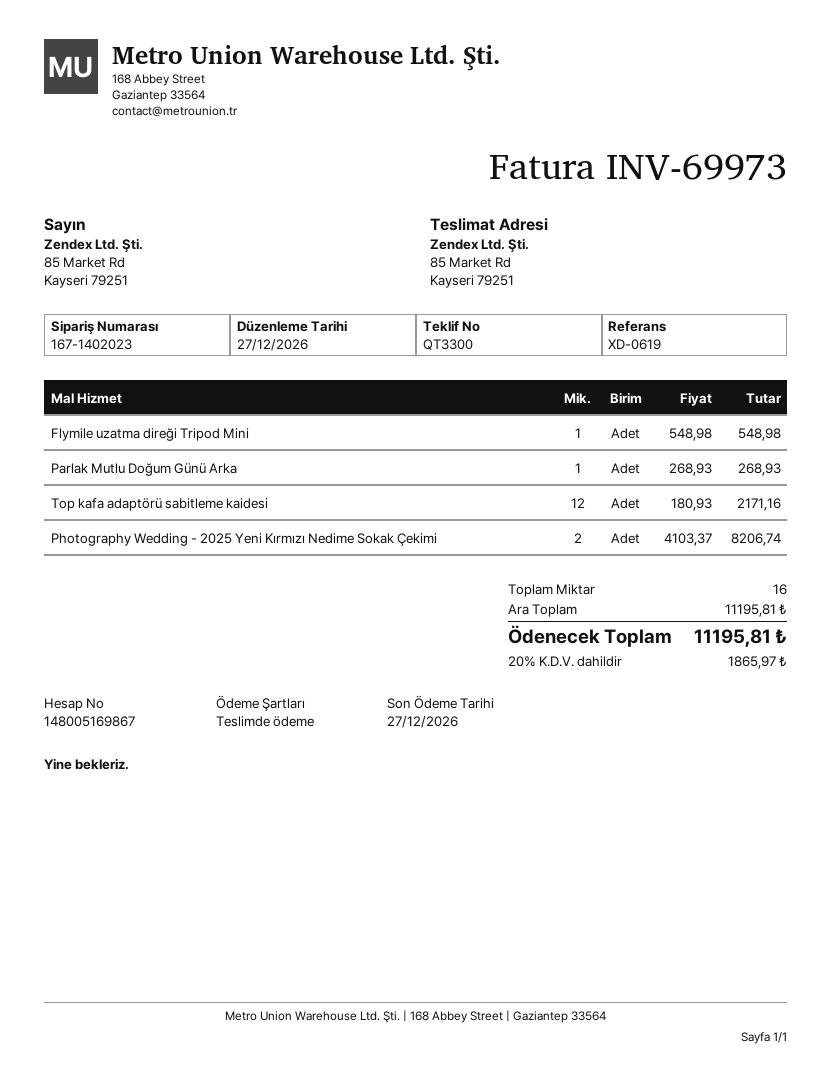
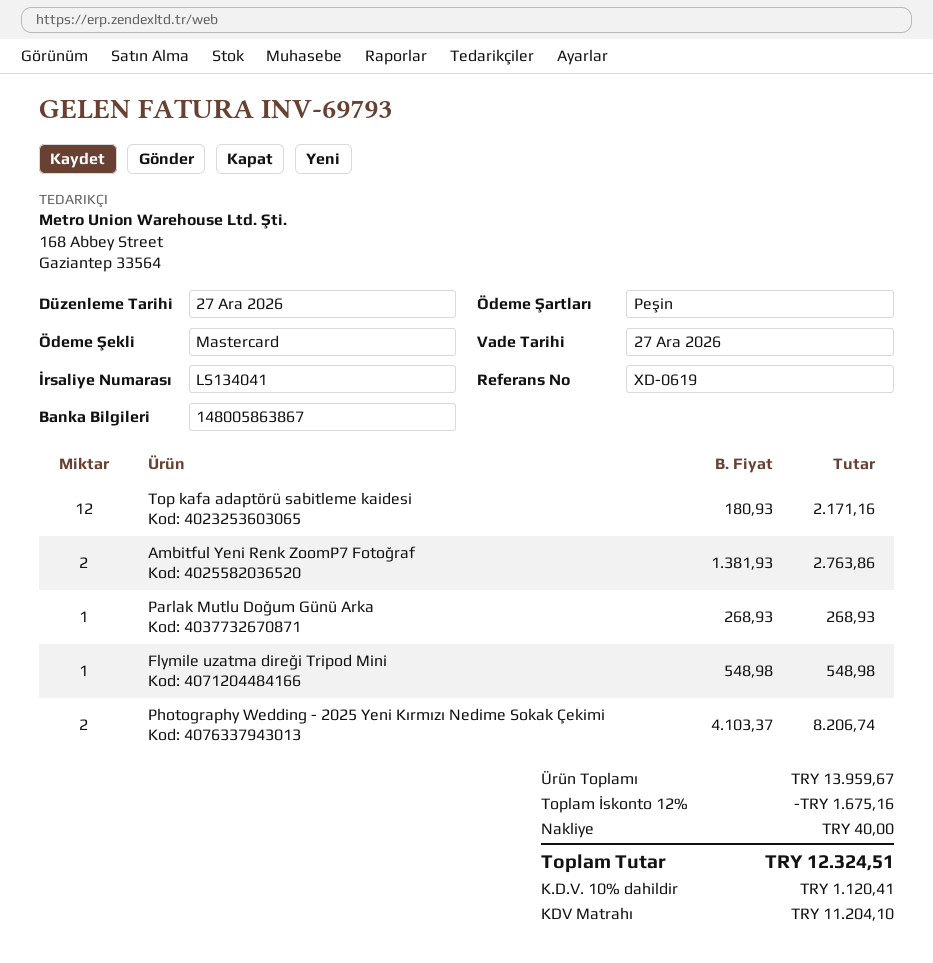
invoice number: INV-69973 -> INV-69793
bank account: 148005169867 -> 148005863867
Ambitful Yeni Renk ZoomP7 Fotoğraf: none -> 2 x 1381.93 = 2763.86
subtotal: 11195.81 -> 13959.67
discount: none -> 12% = 1675.16
shipping: none -> 40.00
tax: 20% = 1865.97 -> 10% = 1120.41
total: 11195.81 -> 12324.51

